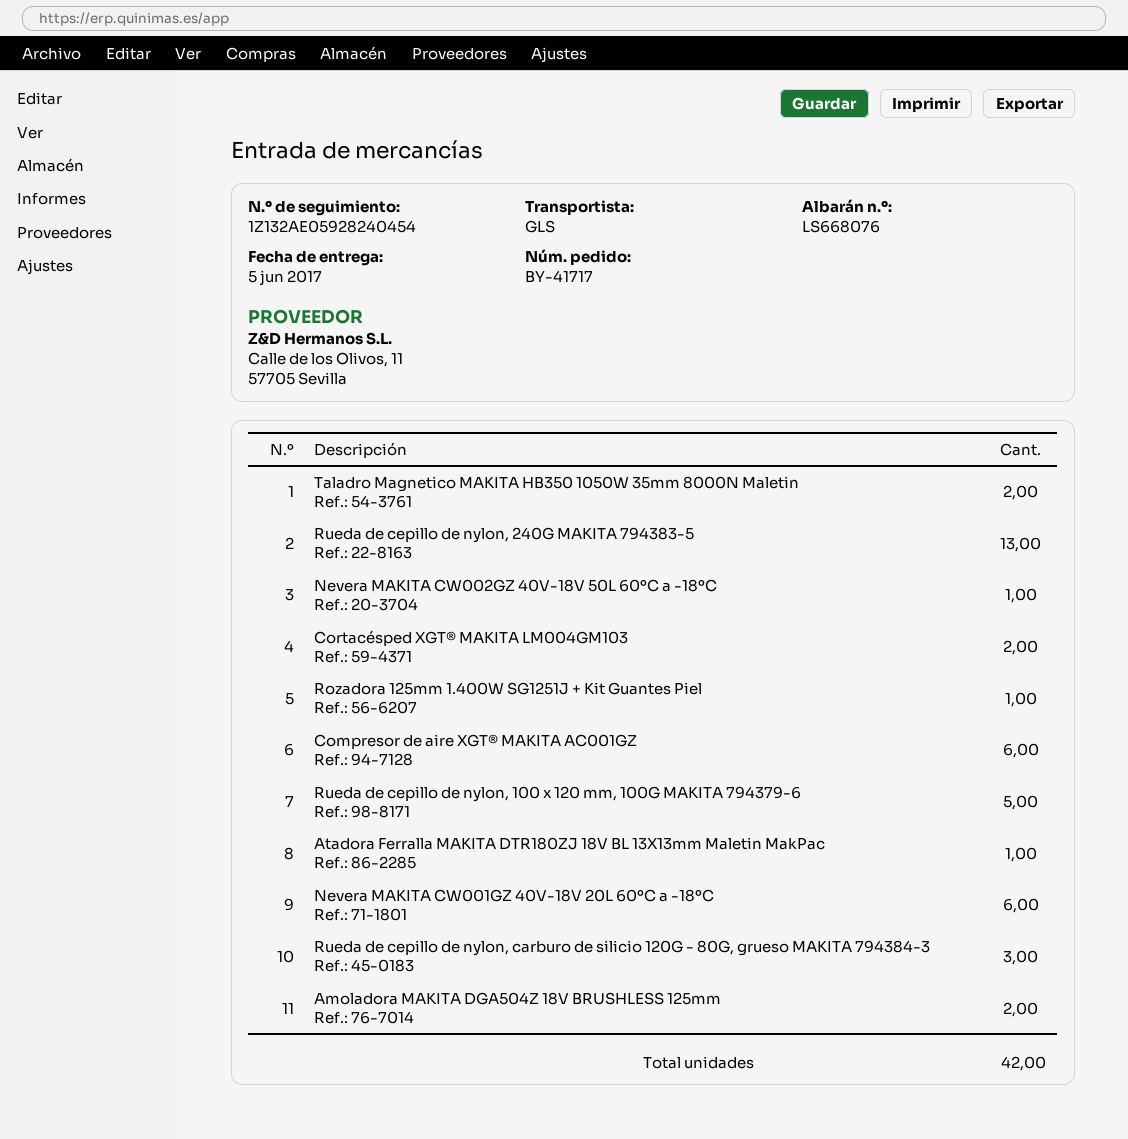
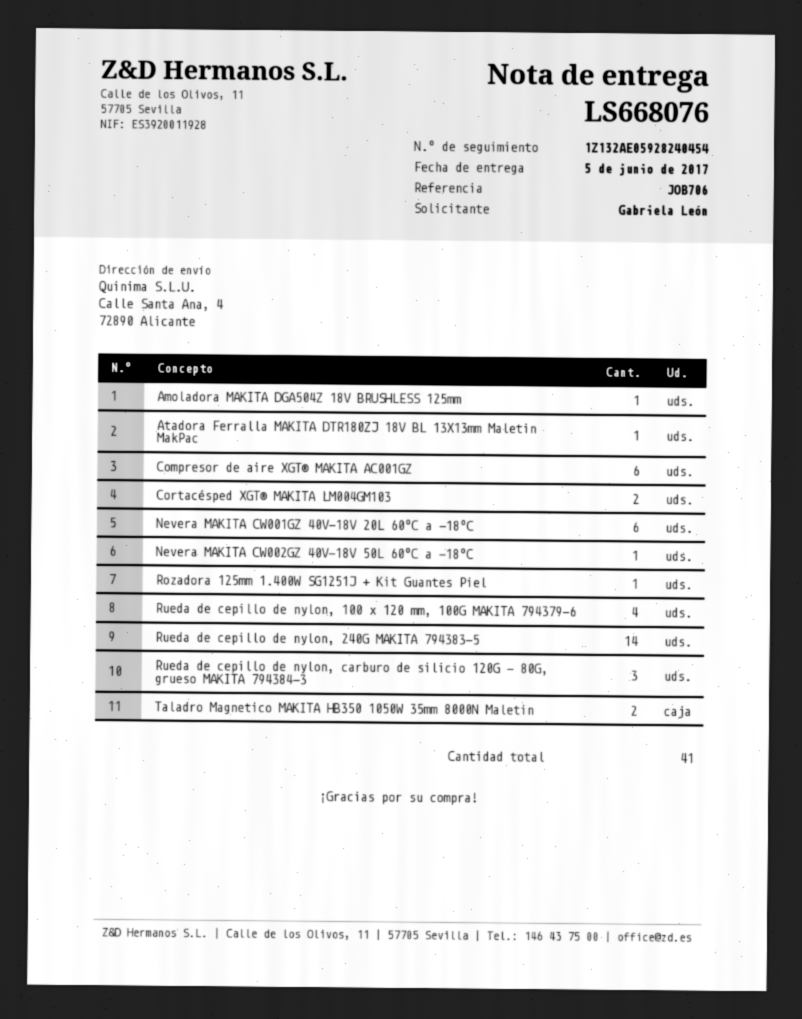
Rueda de cepillo de nylon, 240G MAKITA 794383-5: 13 -> 14
Rueda de cepillo de nylon, 100 x 120 mm, 100G MAKITA 794379-6: 5 -> 4
Amoladora MAKITA DGA504Z 18V BRUSHLESS 125mm: 2 -> 1
total quantity: 42 -> 41

